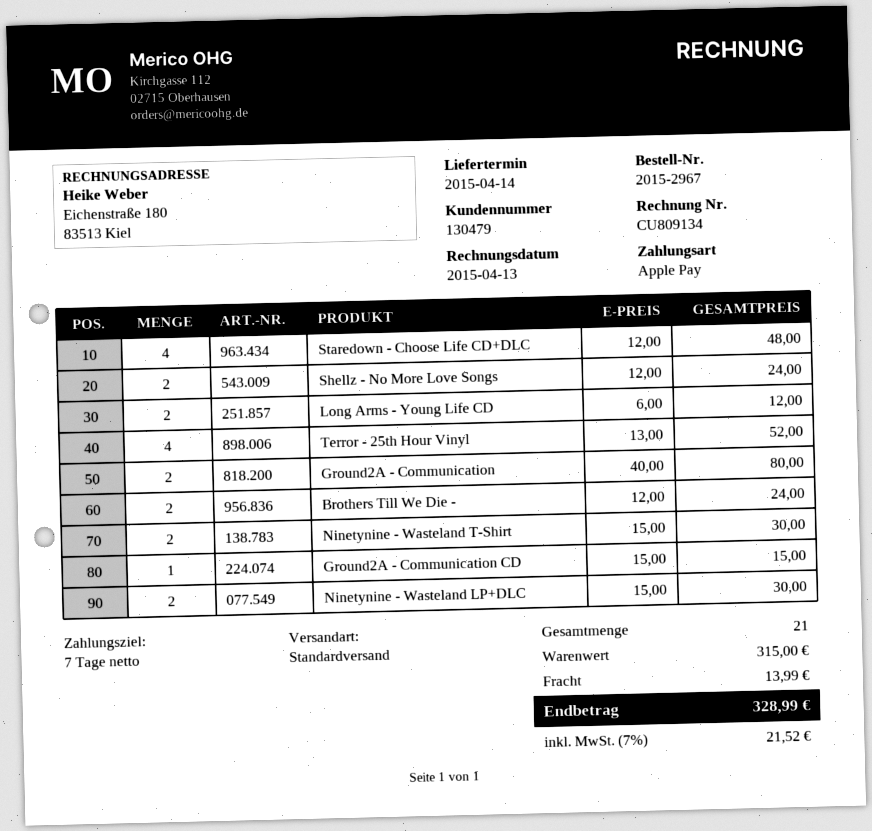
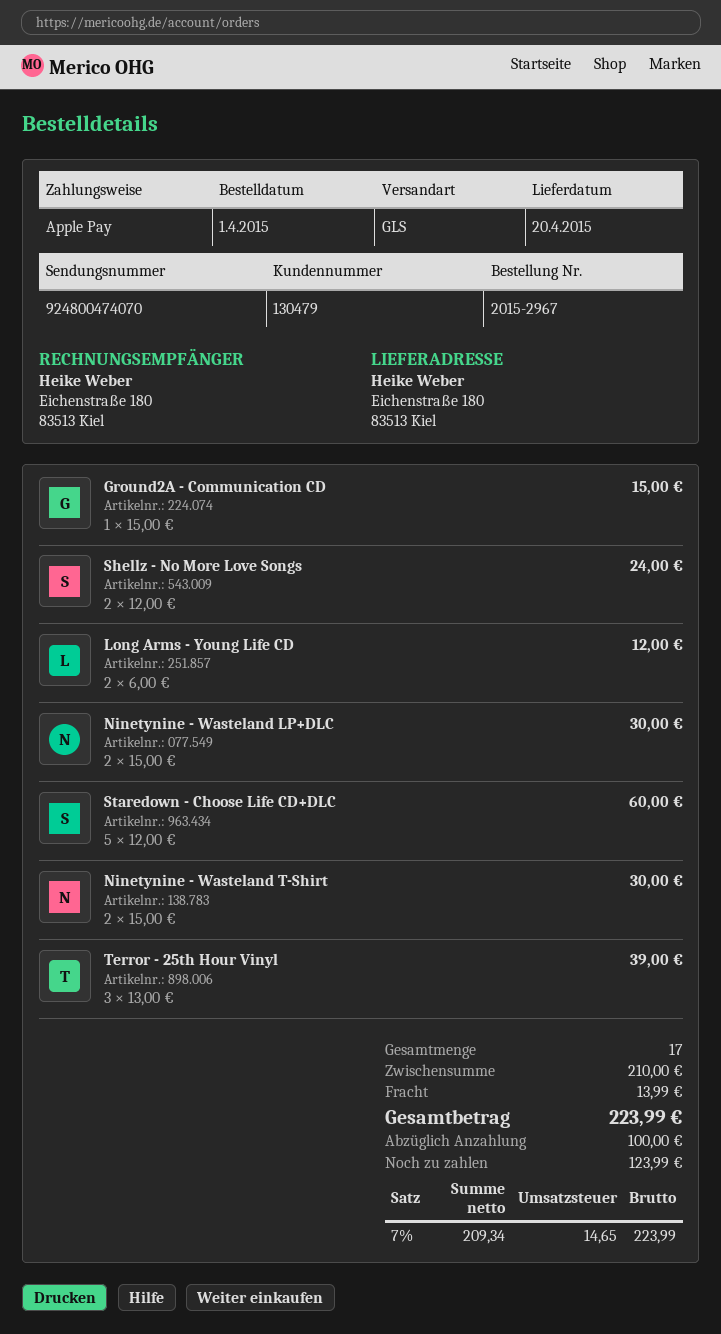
delivery date: 2015-04-14 -> 2015-04-20
shipping method: standard -> GLS
Staredown - Choose Life CD+DLC: 4 x 12.00 = 48.00 -> 5 x 12.00 = 60.00
Terror - 25th Hour Vinyl: 4 x 13.00 = 52.00 -> 3 x 13.00 = 39.00
Ground2A - Communication: 2 x 40.00 = 80.00 -> none
Brothers Till We Die -: 2 x 12.00 = 24.00 -> none
total quantity: 21 -> 17
subtotal: 315.00 -> 210.00
tax: 7% = 21.52 -> 7% = 14.65
total: 328.99 -> 223.99

